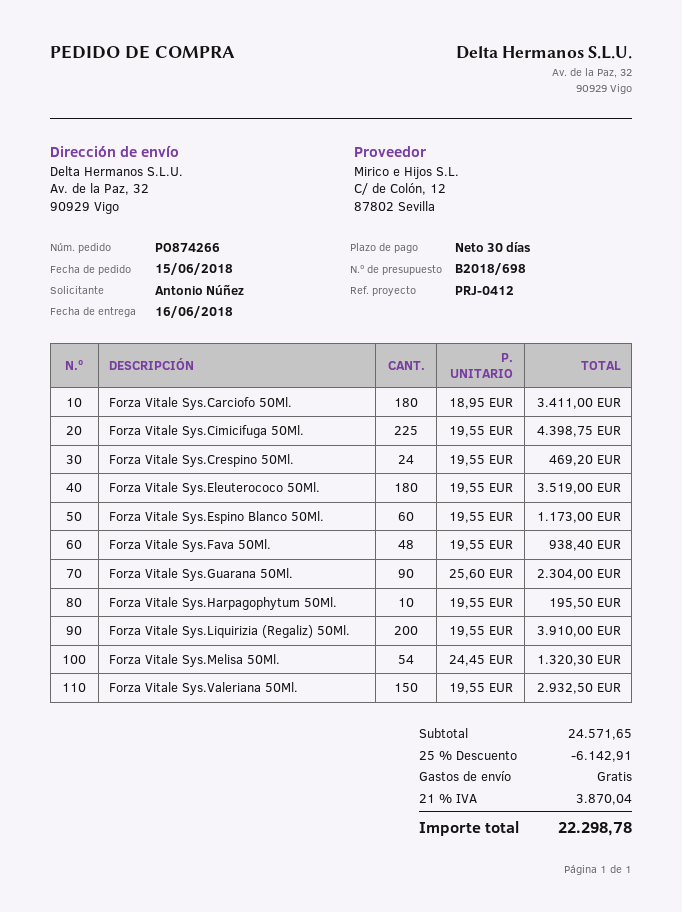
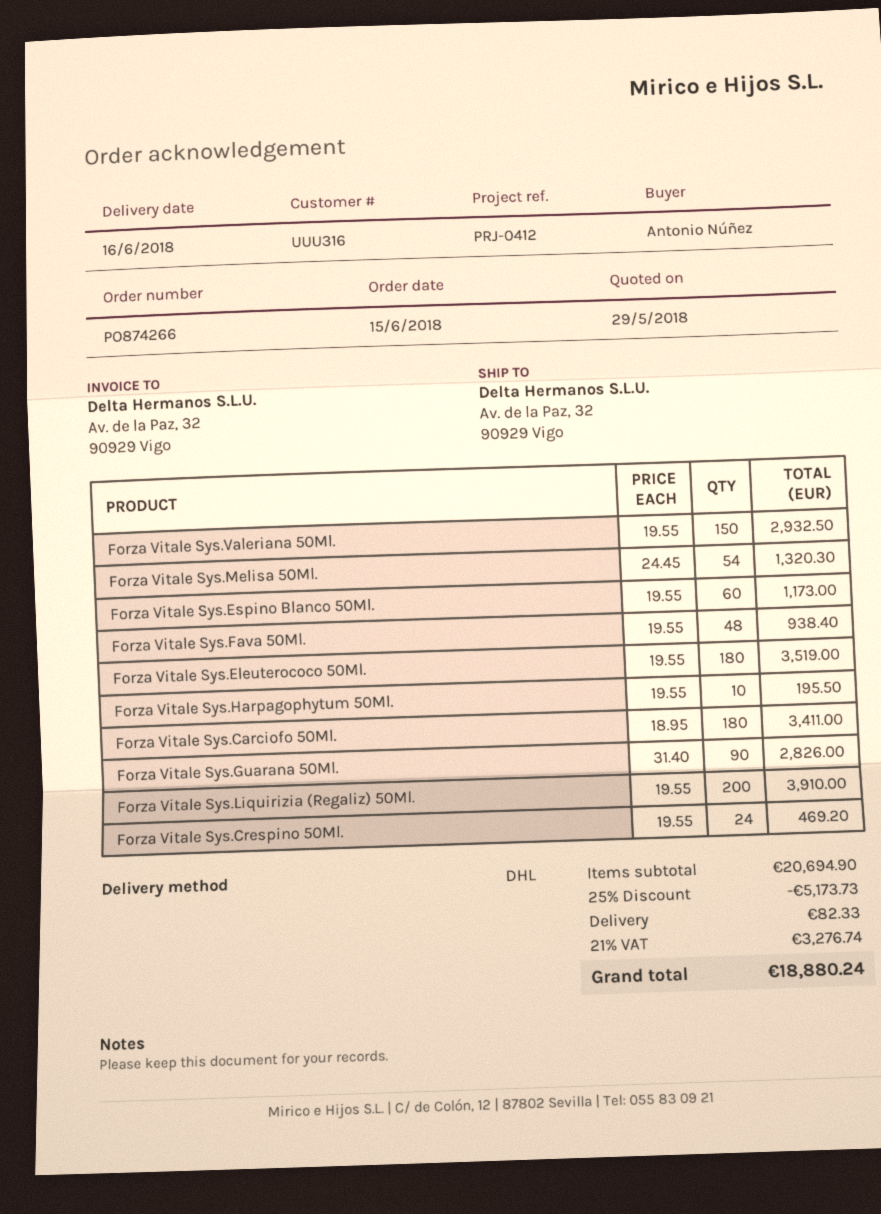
Forza Vitale Sys.Cimicifuga 50Ml.: 225 x 19.55 = 4398.75 -> none
Forza Vitale Sys.Guarana 50Ml.: 90 x 25.60 = 2304.00 -> 90 x 31.40 = 2826.00
subtotal: 24571.65 -> 20694.90
discount: 25% = 6142.91 -> 25% = 5173.73
shipping: 0.00 -> 82.33
tax: 21% = 3870.04 -> 21% = 3276.74
total: 22298.78 -> 18880.24

